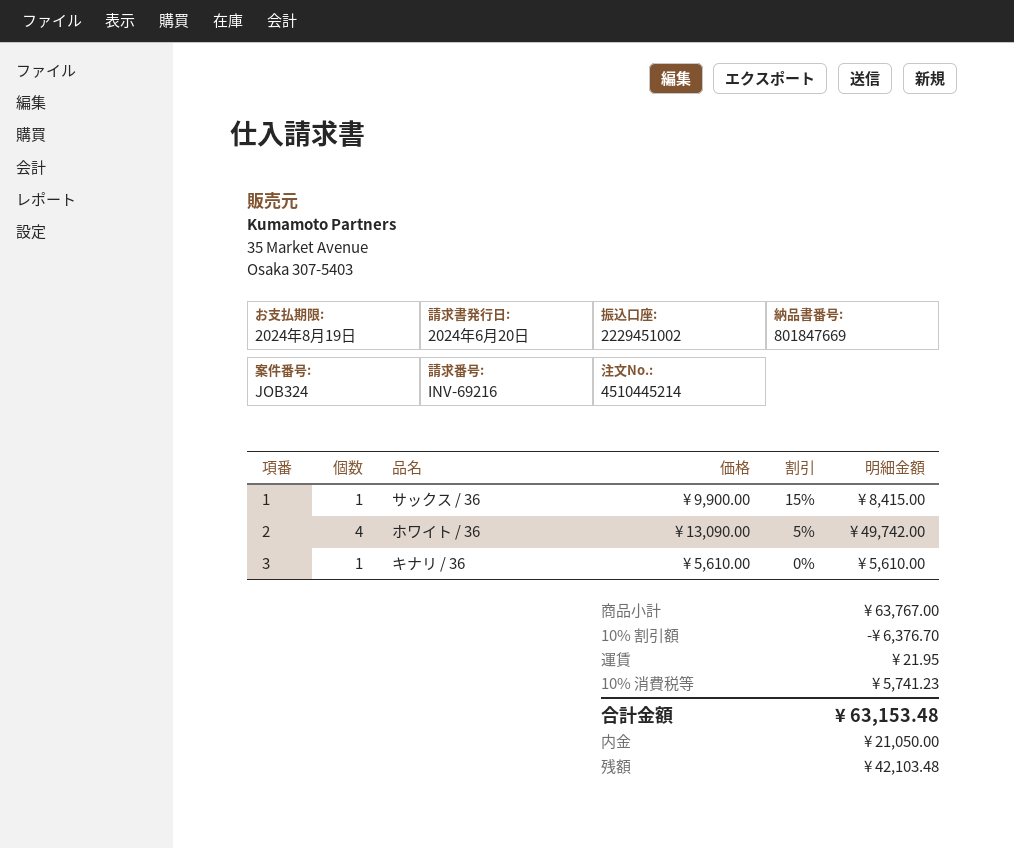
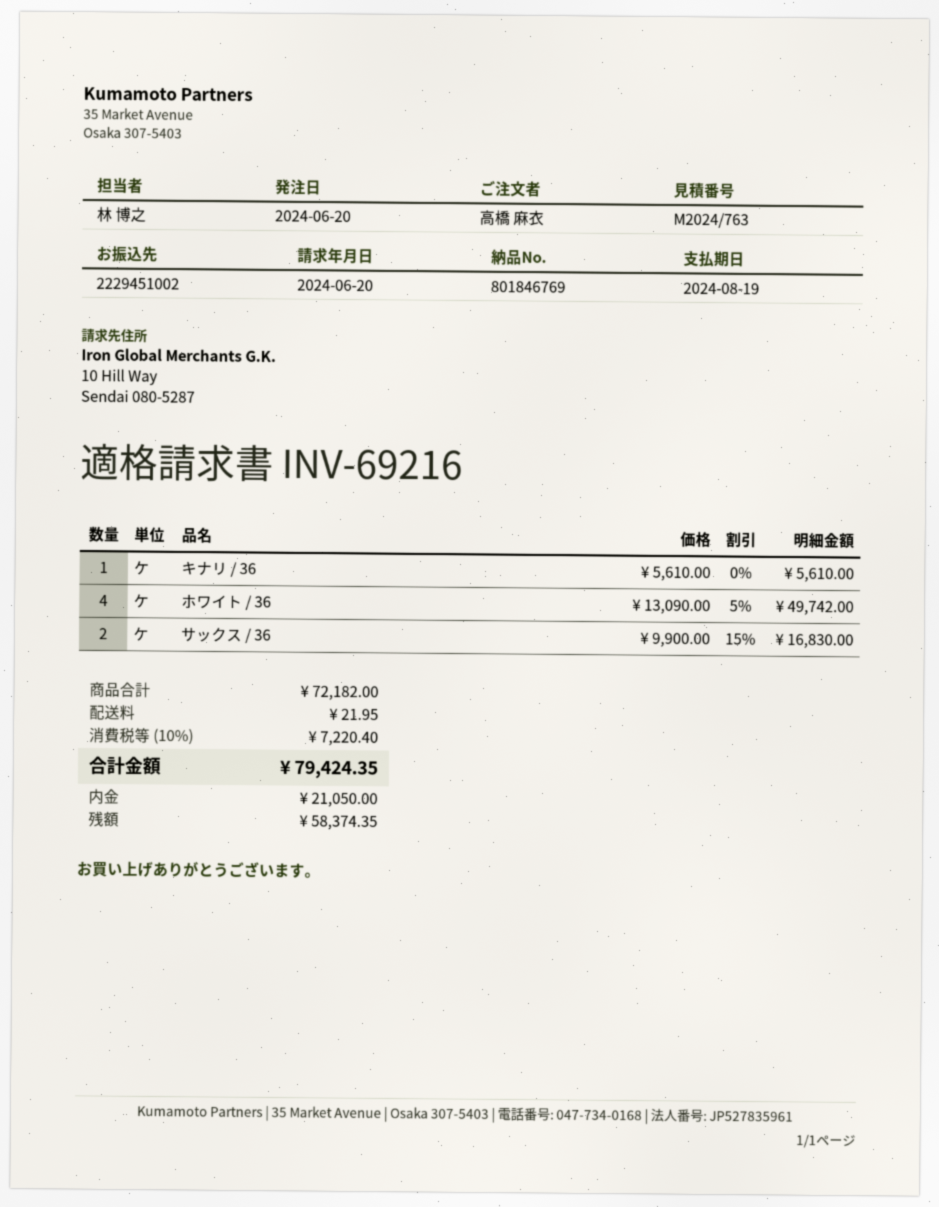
delivery note number: 801847669 -> 801846769
サックス / 36: 1 x 9900.00 - 15% = 8415.00 -> 2 x 9900.00 - 15% = 16830.00
subtotal: 63767.00 -> 72182.00
discount: 10% = 6376.70 -> none
tax: 10% = 5741.23 -> 10% = 7220.40
total: 63153.48 -> 79424.35
balance: 42103.48 -> 58374.35

